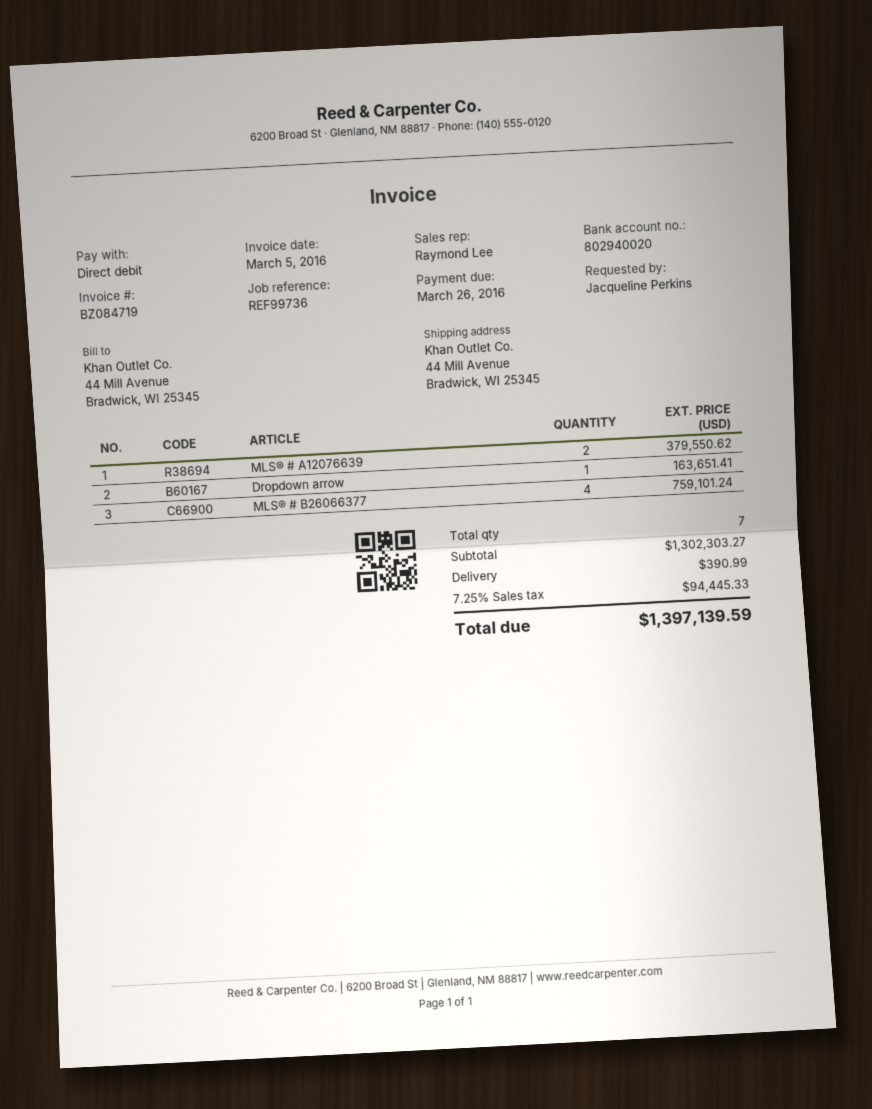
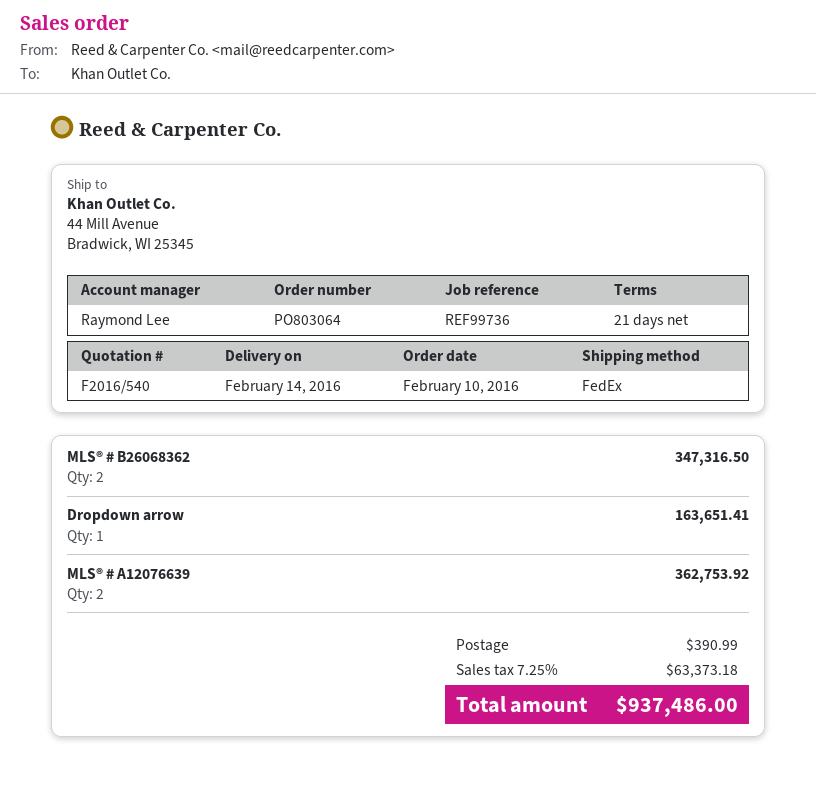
MLS® # A12076639: 2 for 379550.62 -> 2 for 362753.92
MLS® # B26066377: 4 for 759101.24 -> none
MLS® # B26068362: none -> 2 for 347316.50
tax: 7.25% = 94445.33 -> 7.25% = 63373.18
total: 1397139.59 -> 937486.00

